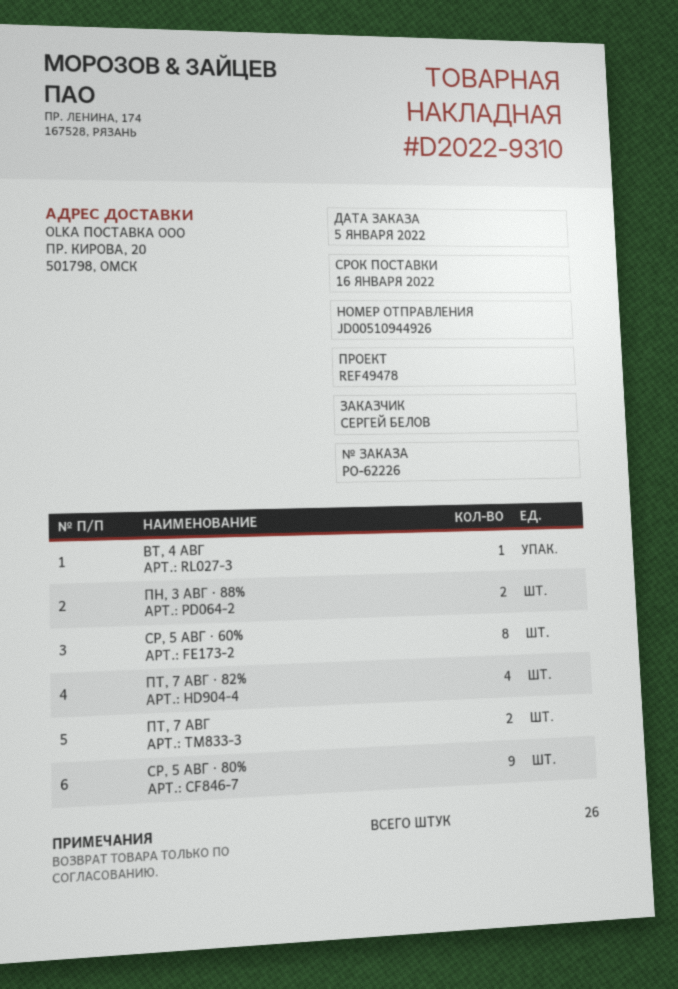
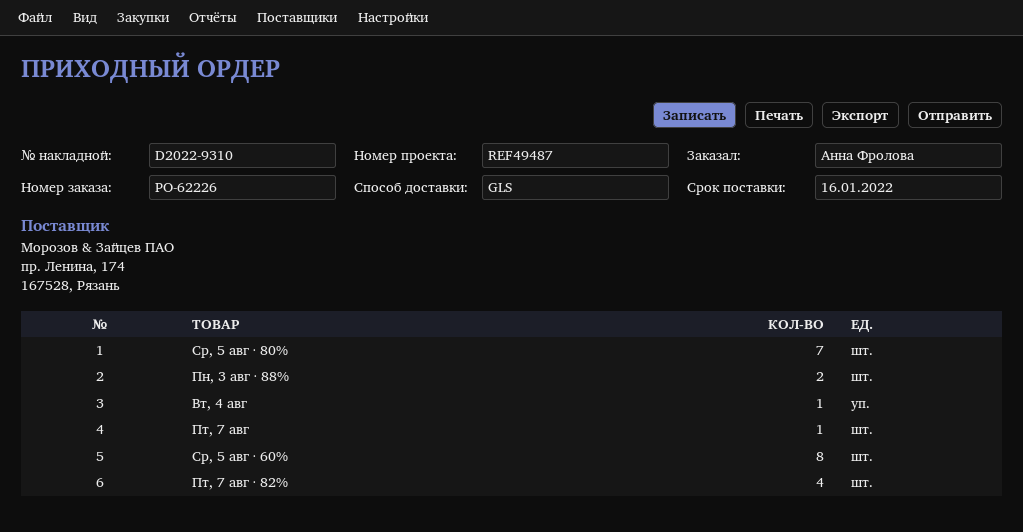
reference: REF49478 -> REF49487
ordered by: СЕРГЕЙ БЕЛОВ -> Анна Фролова
ПТ, 7 АВГ: 2 -> 1
СР, 5 АВГ · 80%: 9 -> 7

